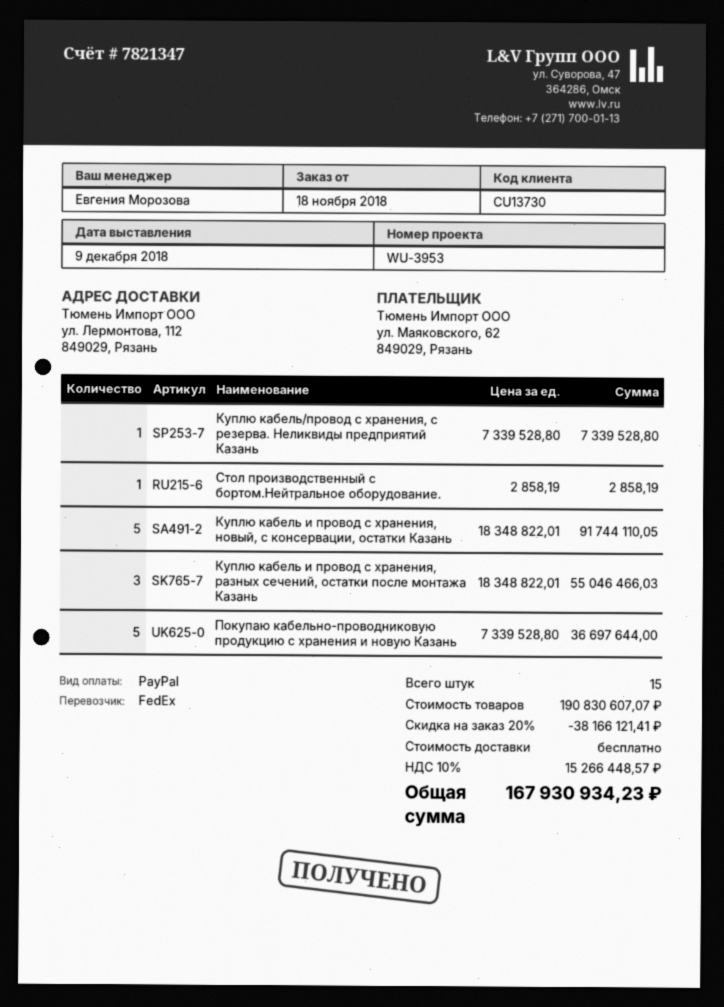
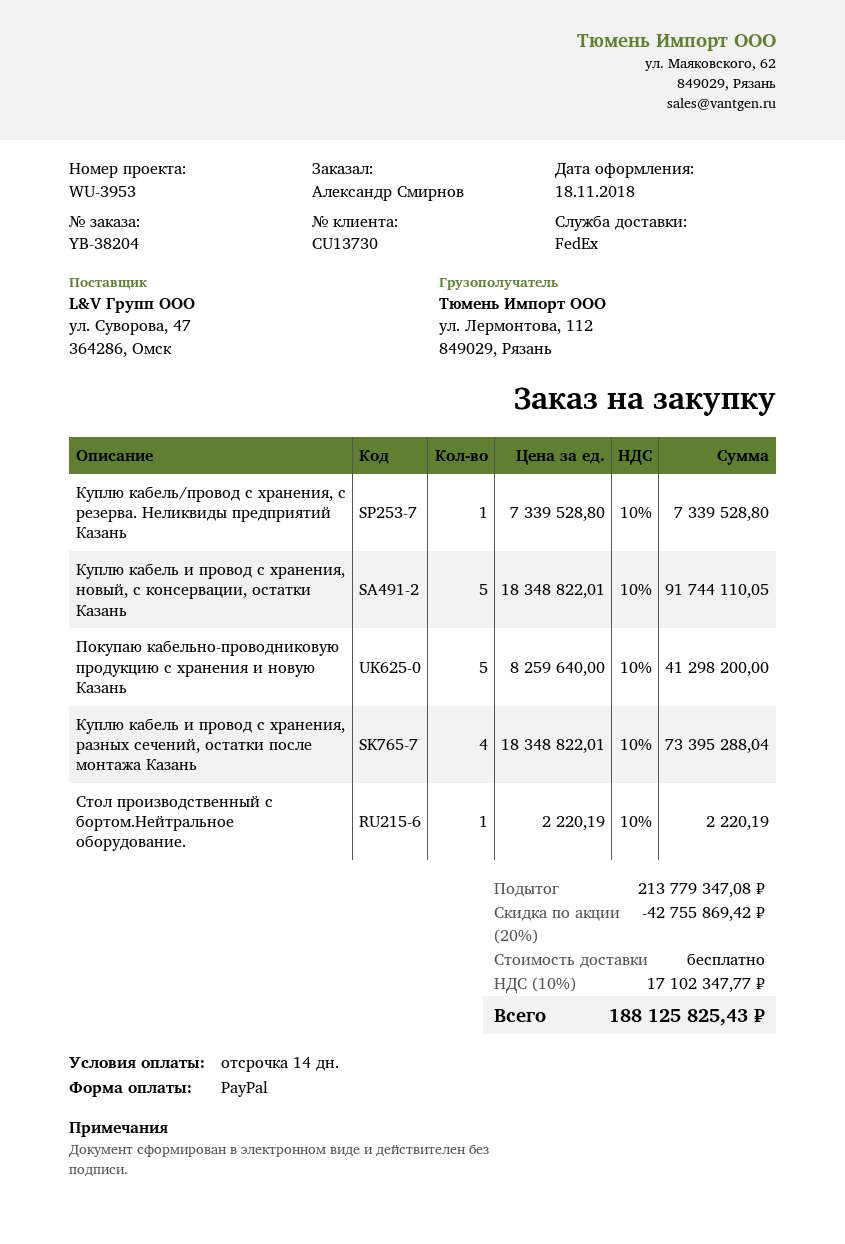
Стол производственный с бортом.Нейтральное оборудование.: 1 x 2858.19 = 2858.19 -> 1 x 2220.19 = 2220.19
Куплю кабель и провод с хранения, разных сечений, остатки после монтажа Казань: 3 x 18348822.01 = 55046466.03 -> 4 x 18348822.01 = 73395288.04
Покупаю кабельно-проводниковую продукцию с хранения и новую Казань: 5 x 7339528.80 = 36697644.00 -> 5 x 8259640.00 = 41298200.00
subtotal: 190830607.07 -> 213779347.08
discount: 20% = 38166121.41 -> 20% = 42755869.42
tax: 10% = 15266448.57 -> 10% = 17102347.77
total: 167930934.23 -> 188125825.43

